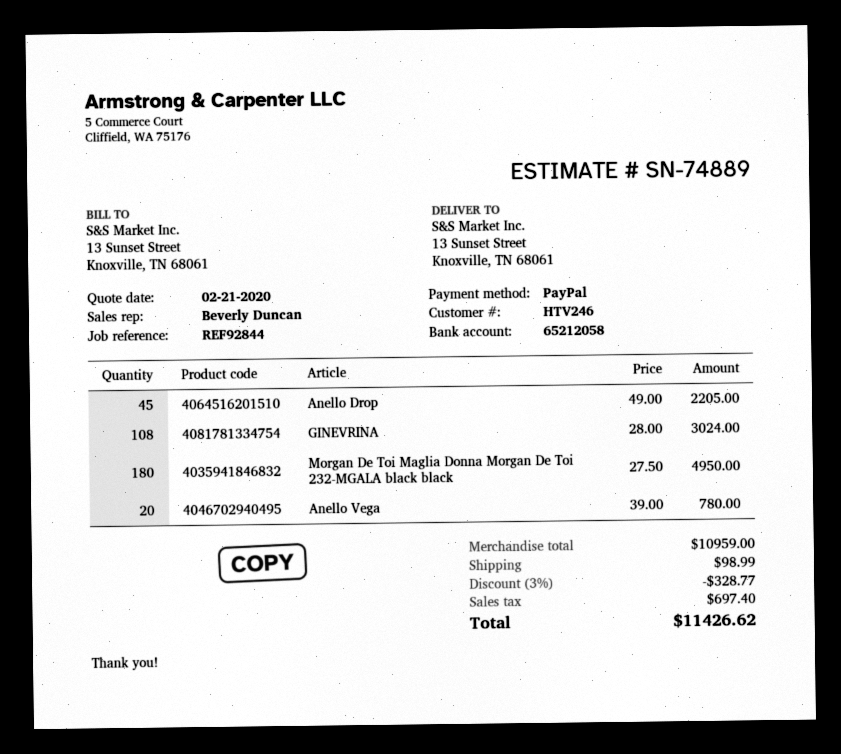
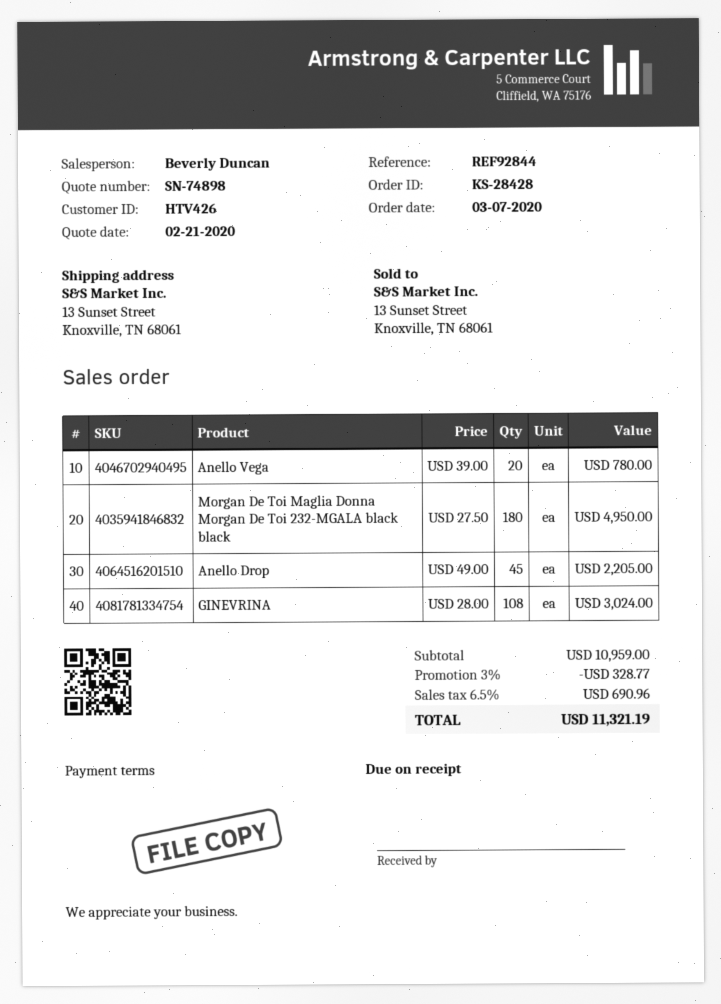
quote number: SN-74889 -> SN-74898
customer number: HTV246 -> HTV426
shipping: 98.99 -> none
tax: 697.40 -> 690.96
total: 11426.62 -> 11321.19

